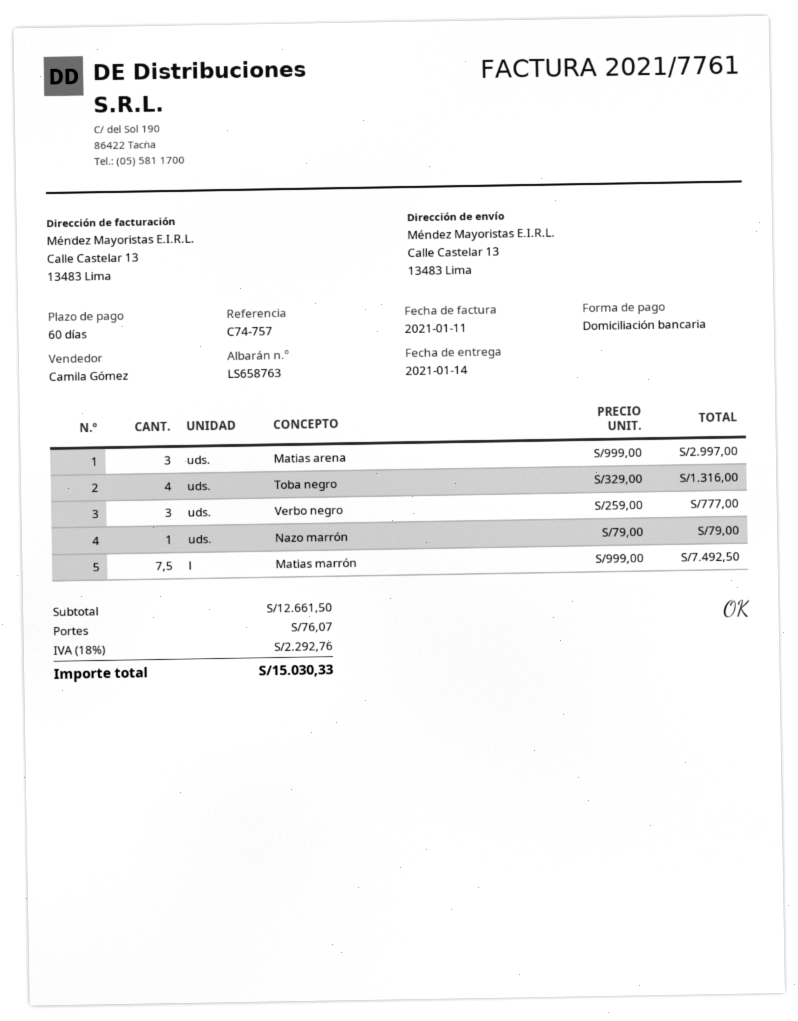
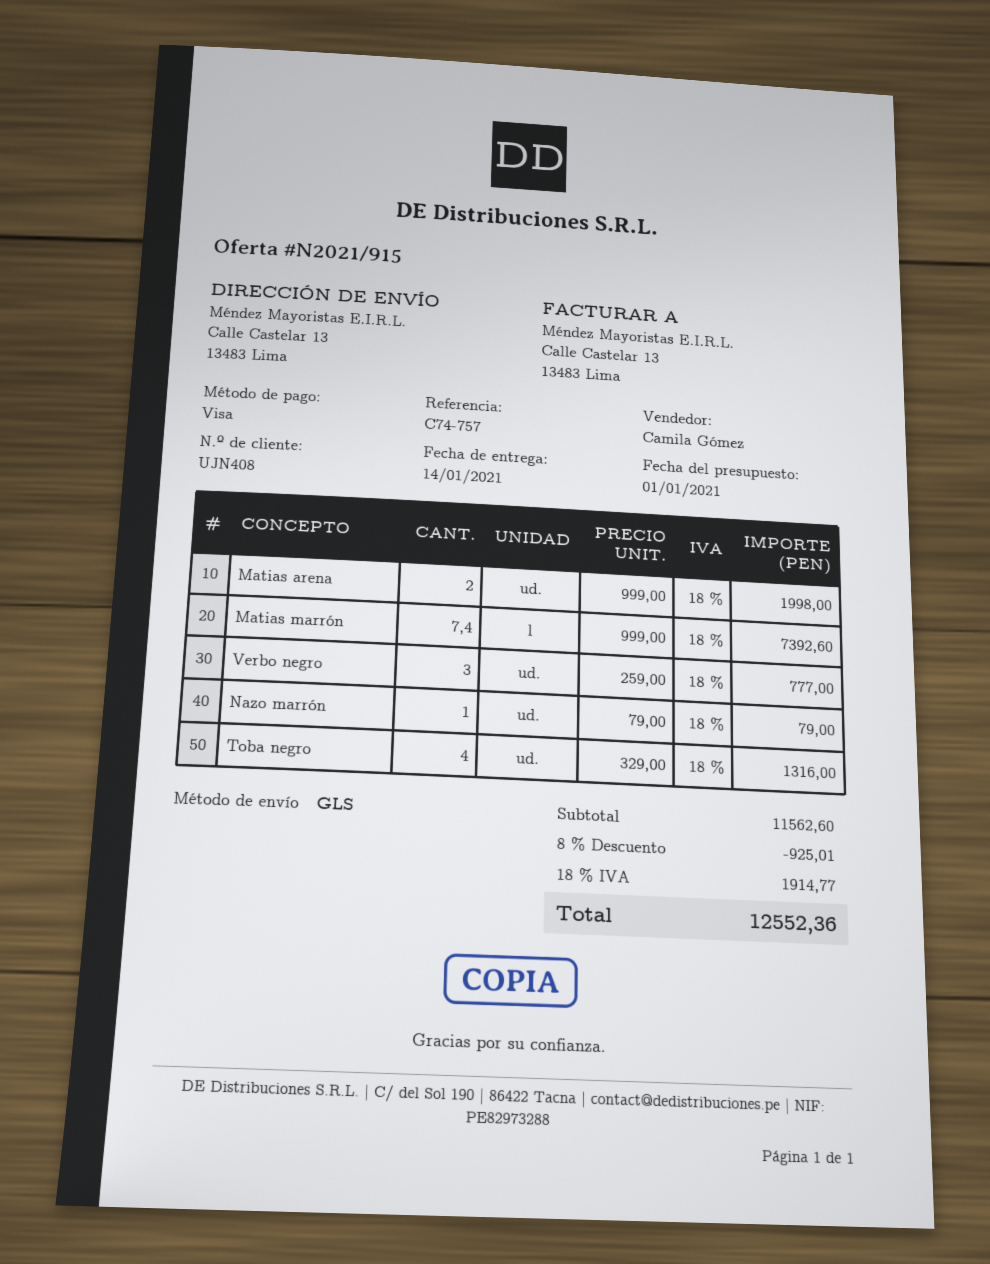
payment method: direct debit -> Visa
Matias arena: 3 x 999.00 = 2997.00 -> 2 x 999.00 = 1998.00
Matias marrón: 7.5 x 999.00 = 7492.50 -> 7.4 x 999.00 = 7392.60
subtotal: 12661.50 -> 11562.60
discount: none -> 8% = 925.01
shipping: 76.07 -> none
tax: 18% = 2292.76 -> 18% = 1914.77
total: 15030.33 -> 12552.36

